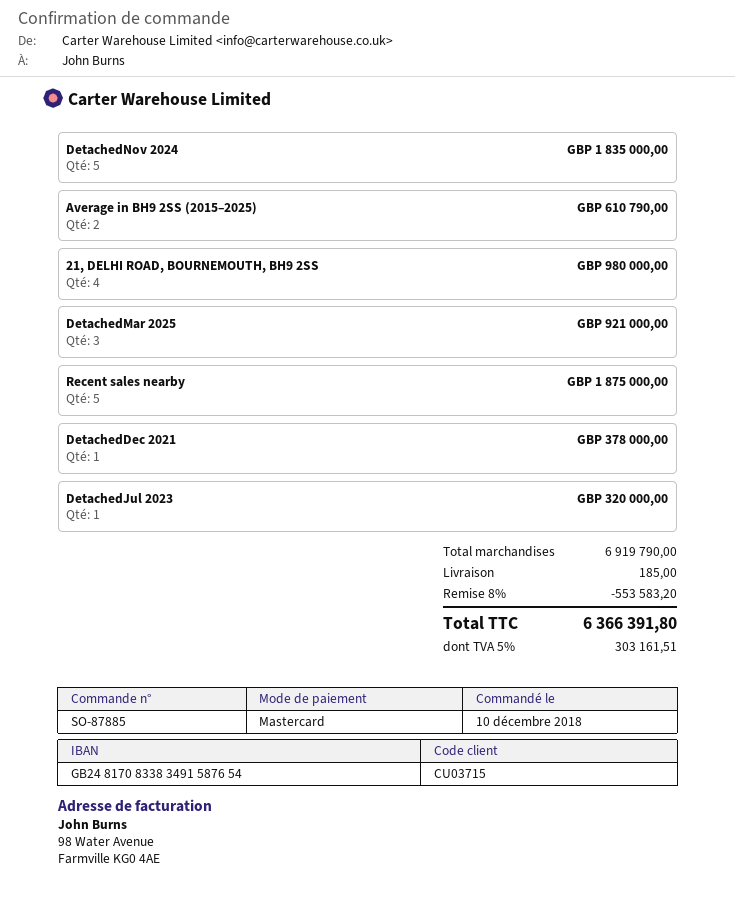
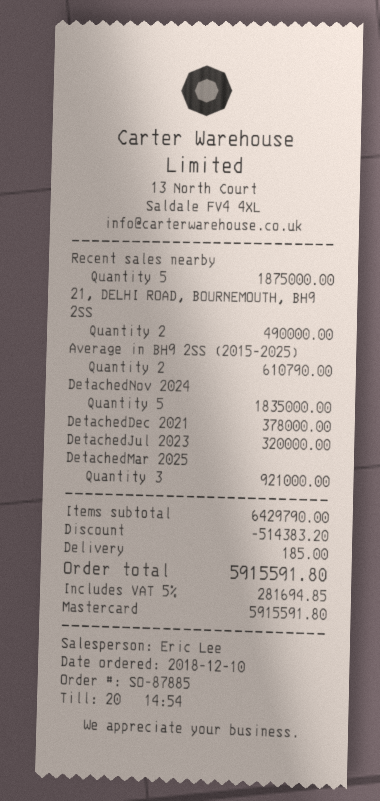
21, DELHI ROAD, BOURNEMOUTH, BH9 2SS: 4 for 980000.00 -> 2 for 490000.00
subtotal: 6919790.00 -> 6429790.00
discount: 553583.20 -> 514383.20
tax: 5% = 303161.51 -> 5% = 281694.85
total: 6366391.80 -> 5915591.80

